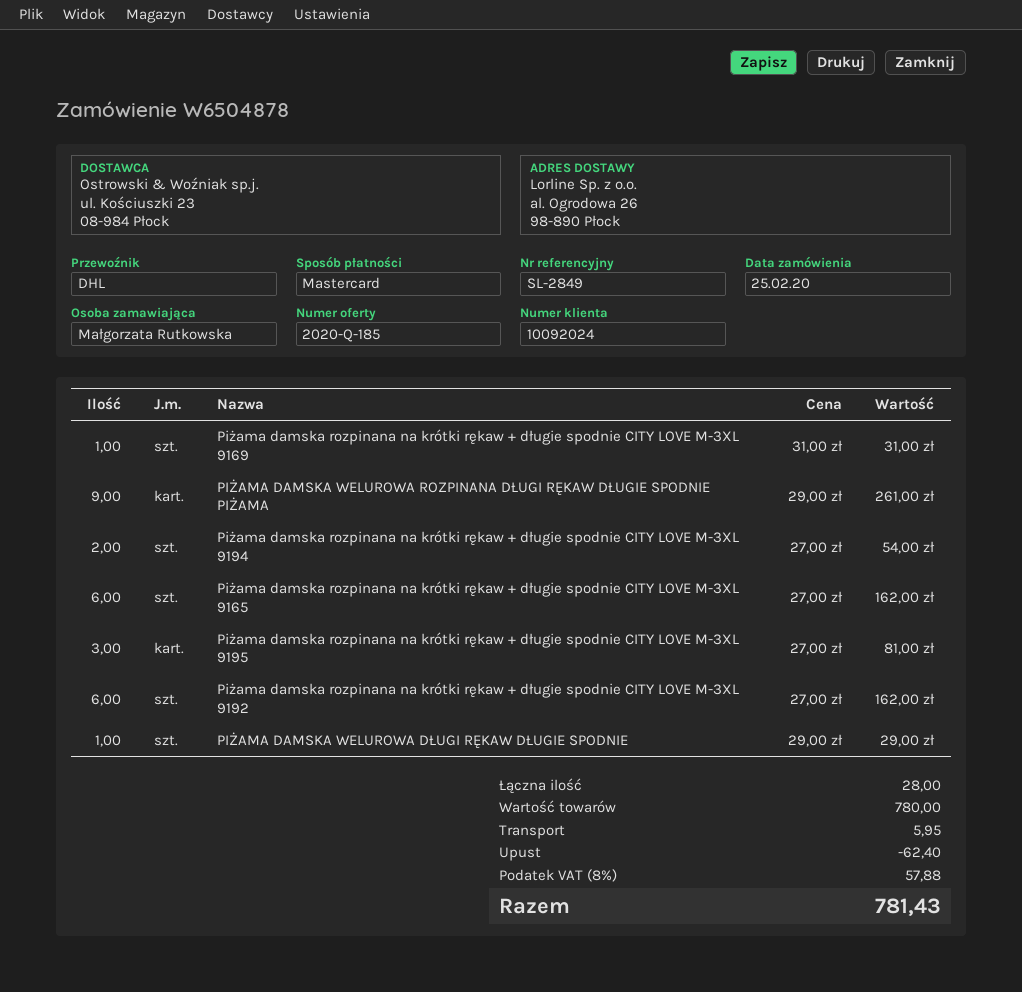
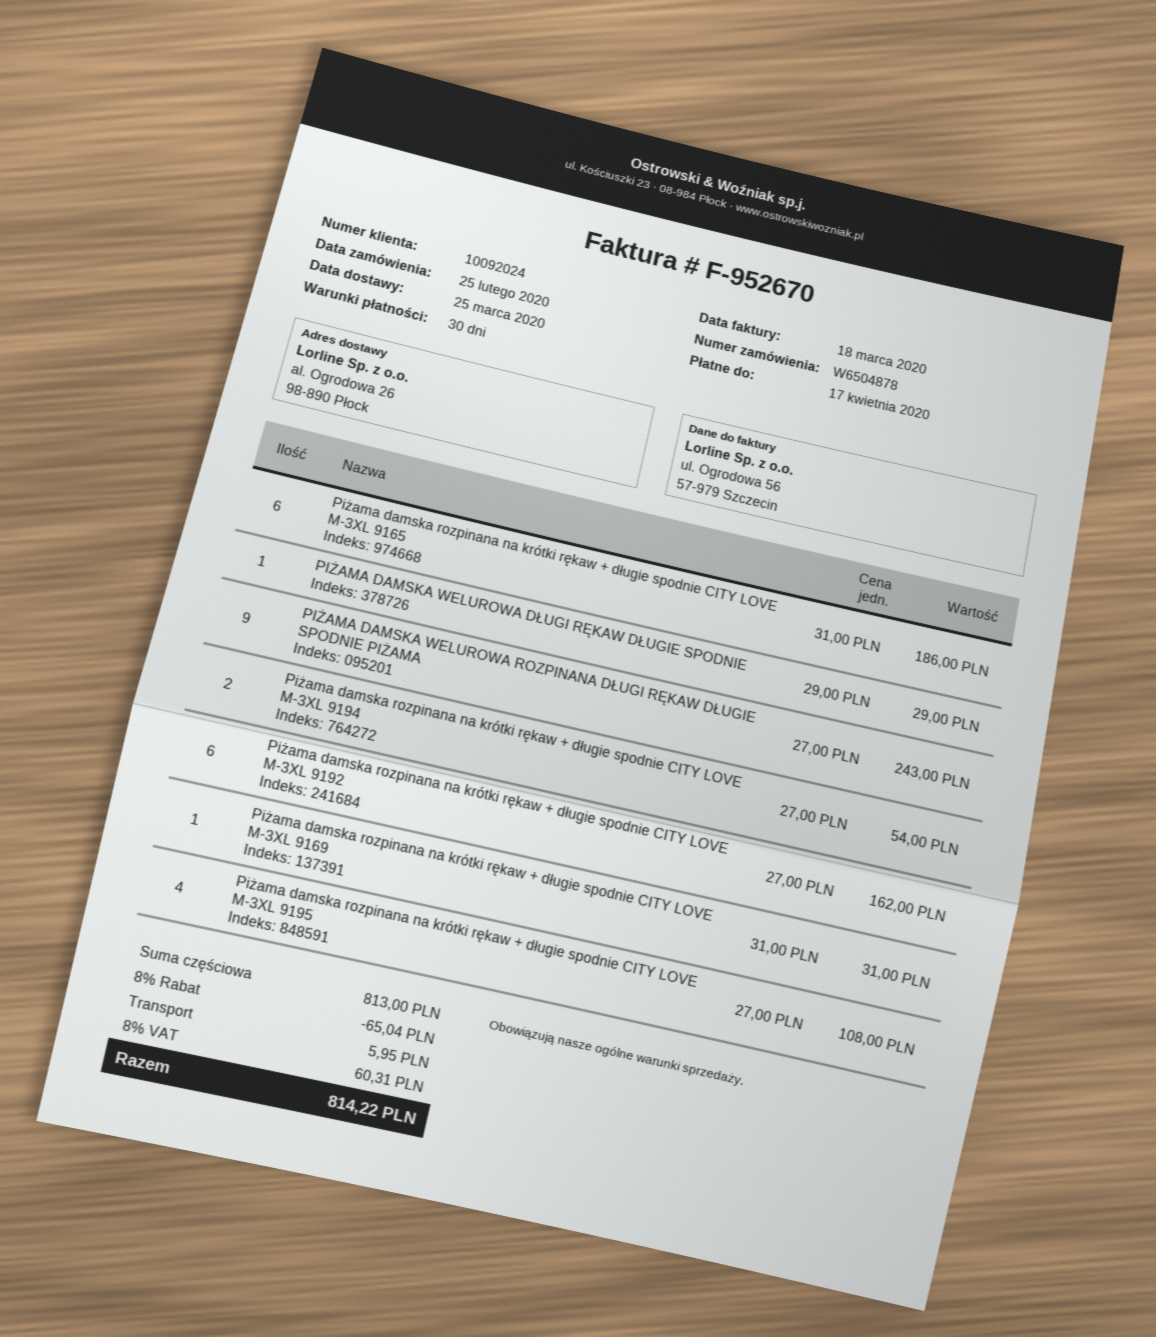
PIŻAMA DAMSKA WELUROWA ROZPINANA DŁUGI RĘKAW DŁUGIE SPODNIE PIŻAMA: 9 x 29.00 = 261.00 -> 9 x 27.00 = 243.00
Piżama damska rozpinana na krótki rękaw + długie spodnie CITY LOVE M-3XL 9165: 6 x 27.00 = 162.00 -> 6 x 31.00 = 186.00
Piżama damska rozpinana na krótki rękaw + długie spodnie CITY LOVE M-3XL 9195: 3 x 27.00 = 81.00 -> 4 x 27.00 = 108.00
subtotal: 780.00 -> 813.00
discount: 62.40 -> 65.04
tax: 8% = 57.88 -> 8% = 60.31
total: 781.43 -> 814.22

